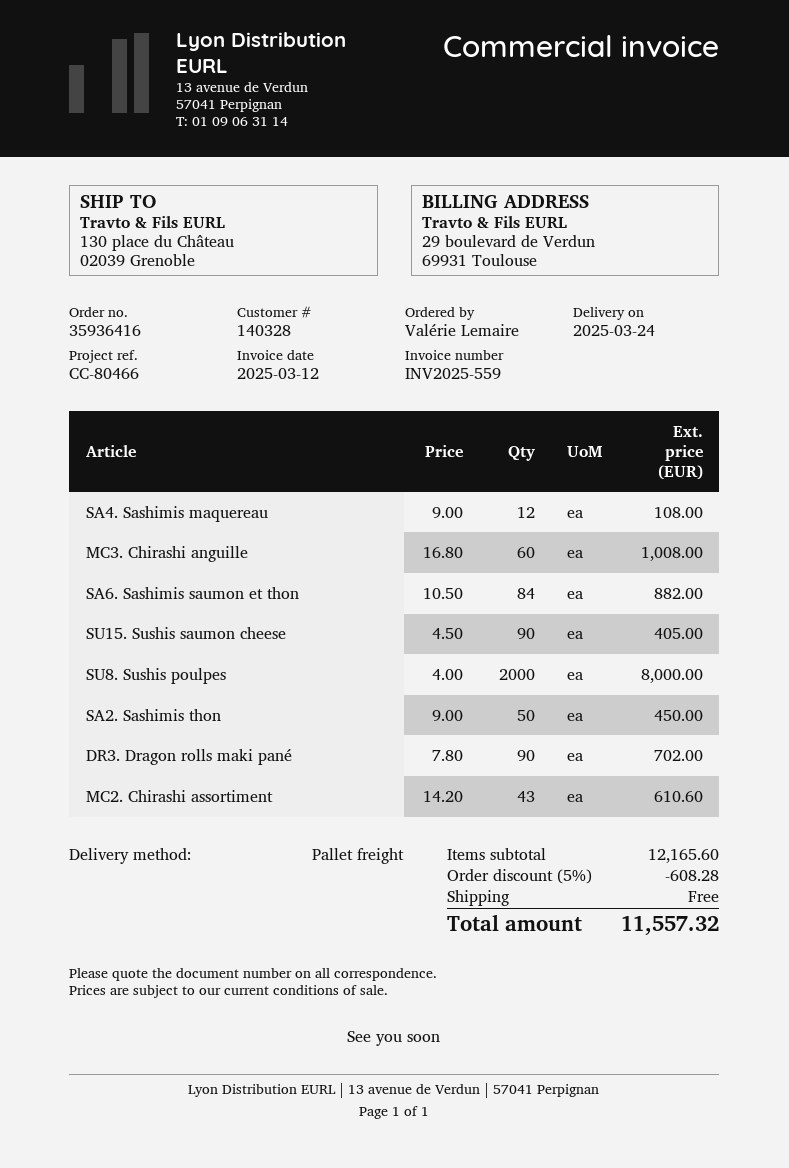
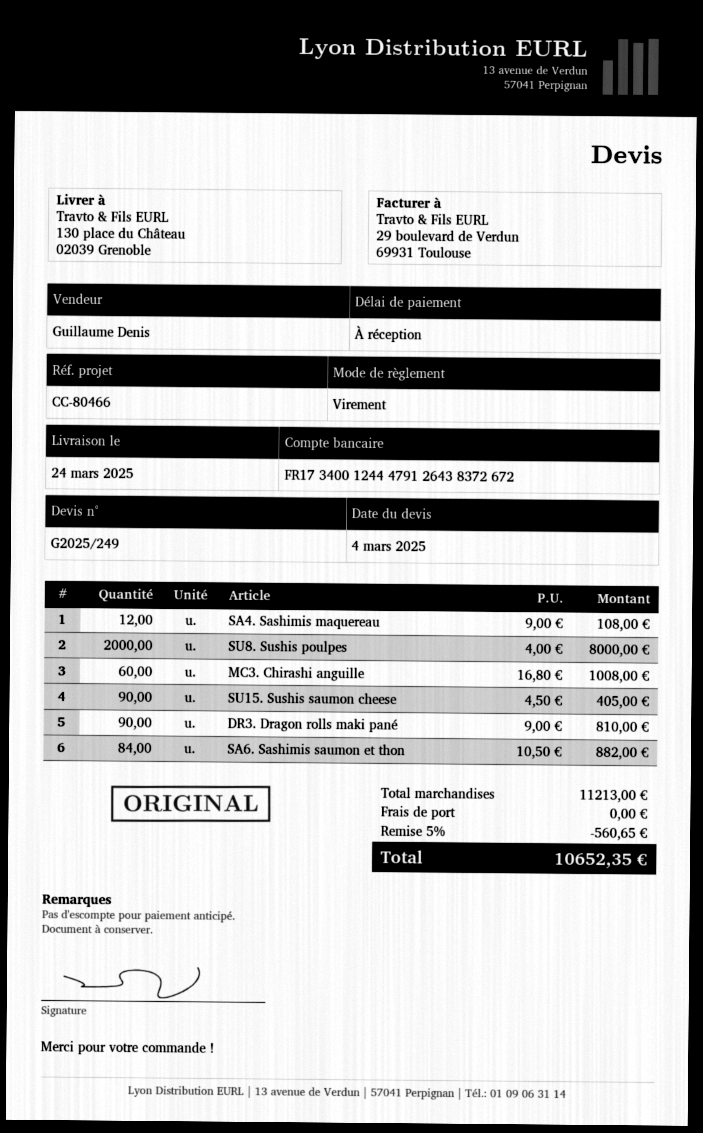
SA2. Sashimis thon: 50 x 9.00 = 450.00 -> none
DR3. Dragon rolls maki pané: 90 x 7.80 = 702.00 -> 90 x 9.00 = 810.00
MC2. Chirashi assortiment: 43 x 14.20 = 610.60 -> none
subtotal: 12165.60 -> 11213.00
discount: 5% = 608.28 -> 5% = 560.65
total: 11557.32 -> 10652.35

